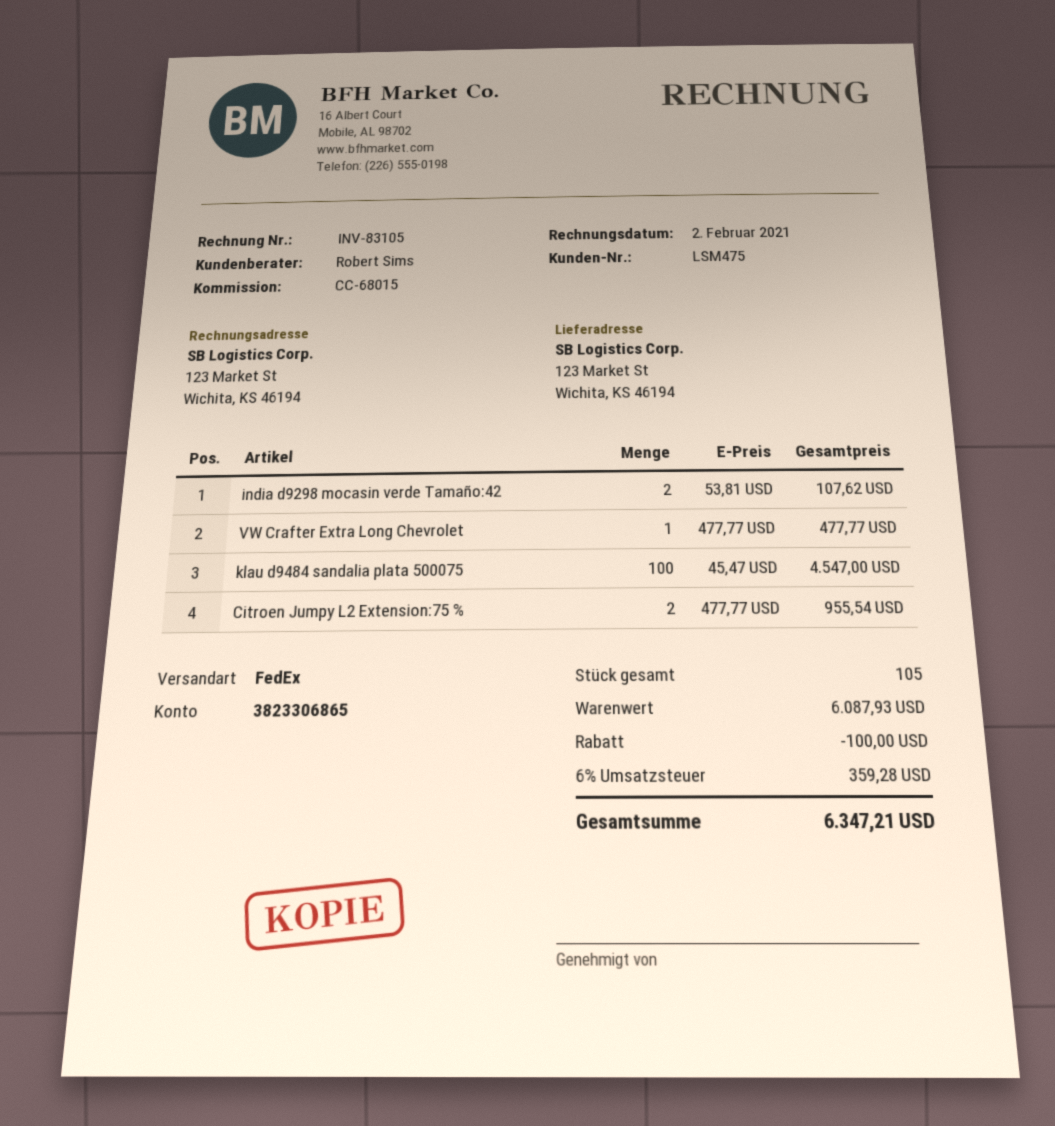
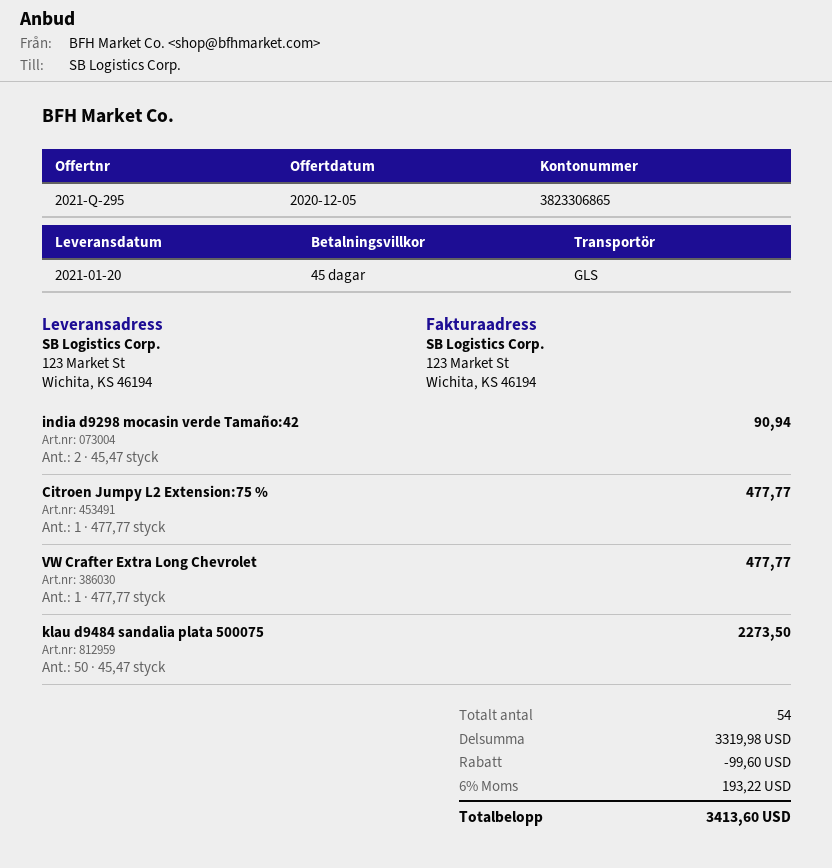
shipping method: FedEx -> GLS
india d9298 mocasin verde Tamaño:42: 2 x 53.81 = 107.62 -> 2 x 45.47 = 90.94
klau d9484 sandalia plata 500075: 100 x 45.47 = 4547.00 -> 50 x 45.47 = 2273.50
Citroen Jumpy L2 Extension:75 %: 2 x 477.77 = 955.54 -> 1 x 477.77 = 477.77
total quantity: 105 -> 54
subtotal: 6087.93 -> 3319.98
discount: 100.00 -> 99.60
tax: 6% = 359.28 -> 6% = 193.22
total: 6347.21 -> 3413.60

